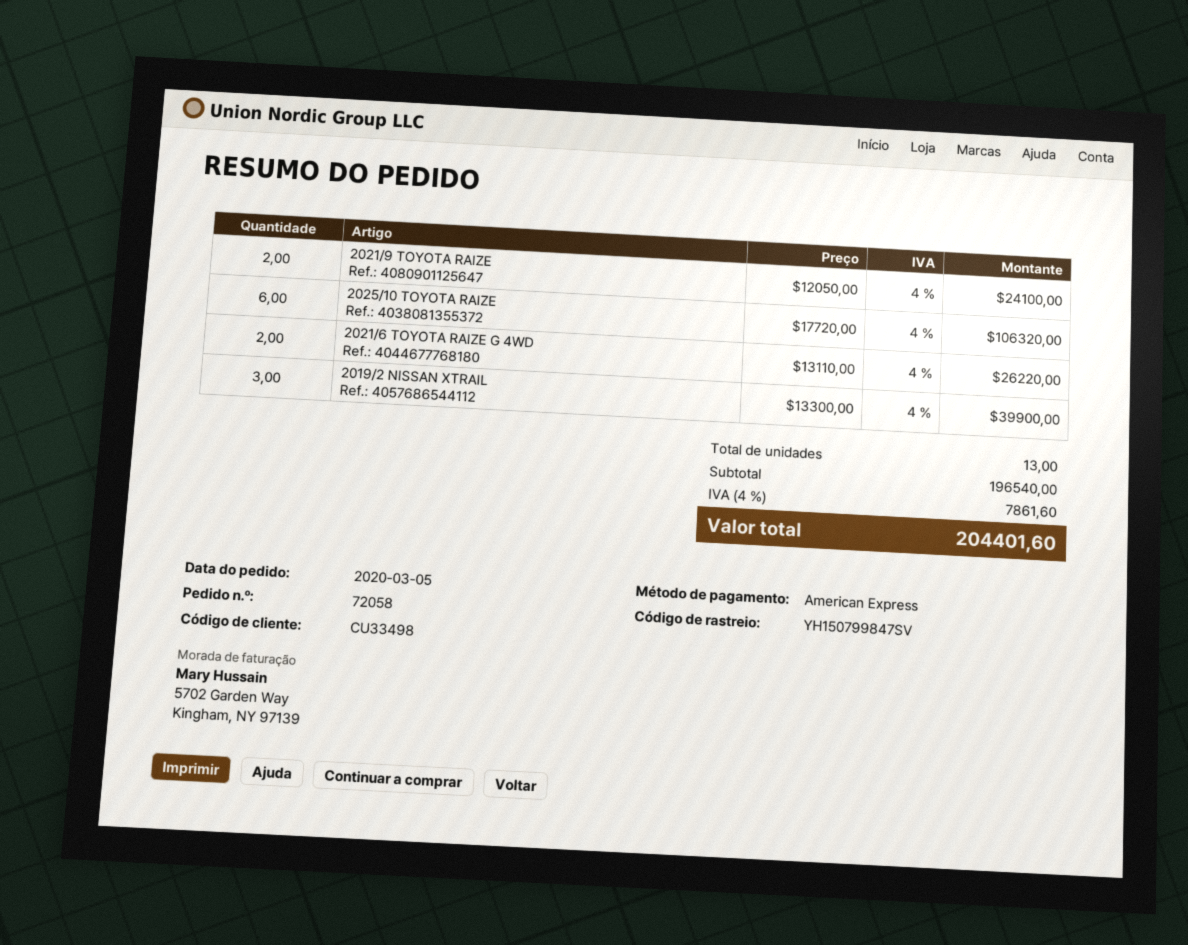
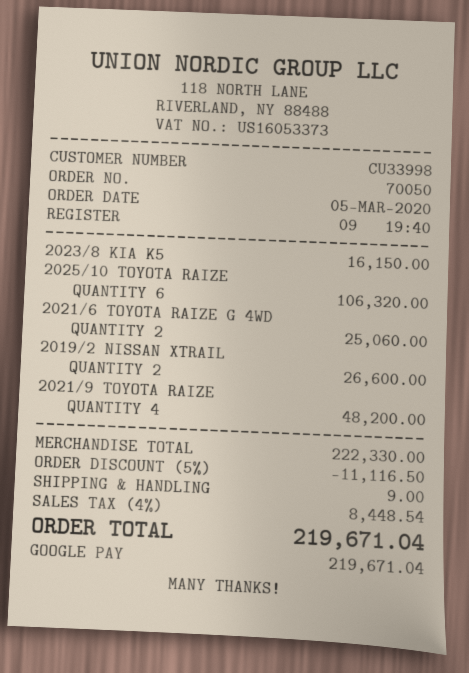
order number: 72058 -> 70050
customer number: CU33498 -> CU33998
payment method: American Express -> Google Pay
2021/9 TOYOTA RAIZE: 2 for 24100.00 -> 4 for 48200.00
2021/6 TOYOTA RAIZE G 4WD: 2 for 26220.00 -> 2 for 25060.00
2019/2 NISSAN XTRAIL: 3 for 39900.00 -> 2 for 26600.00
2023/8 KIA K5: none -> 1 for 16150.00
subtotal: 196540.00 -> 222330.00
discount: none -> 5% = 11116.50
shipping: none -> 9.00
tax: 4% = 7861.60 -> 4% = 8448.54
total: 204401.60 -> 219671.04

